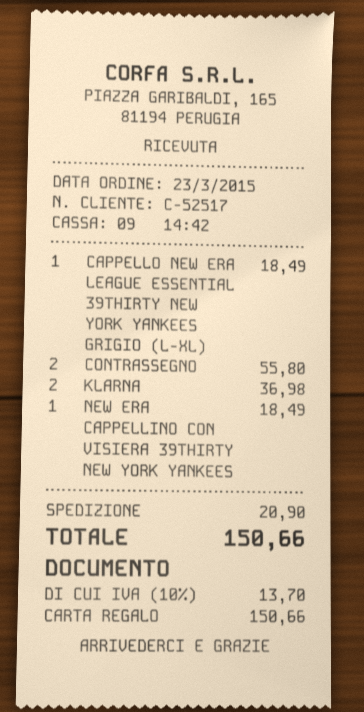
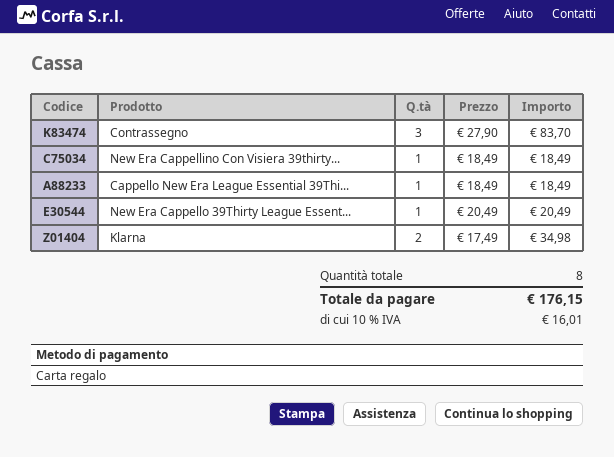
CONTRASSEGNO: 2 for 55.80 -> 3 for 83.70
KLARNA: 2 for 36.98 -> 2 for 34.98
New Era Cappello 39Thirty League Essent...: none -> 1 for 20.49
shipping: 20.90 -> none
tax: 10% = 13.70 -> 10% = 16.01
total: 150.66 -> 176.15

